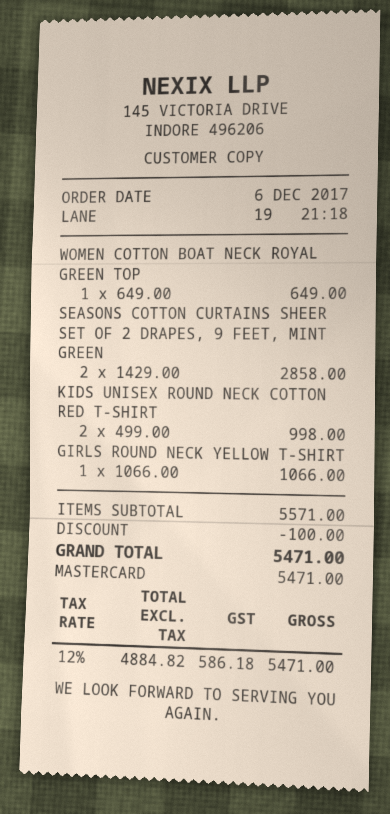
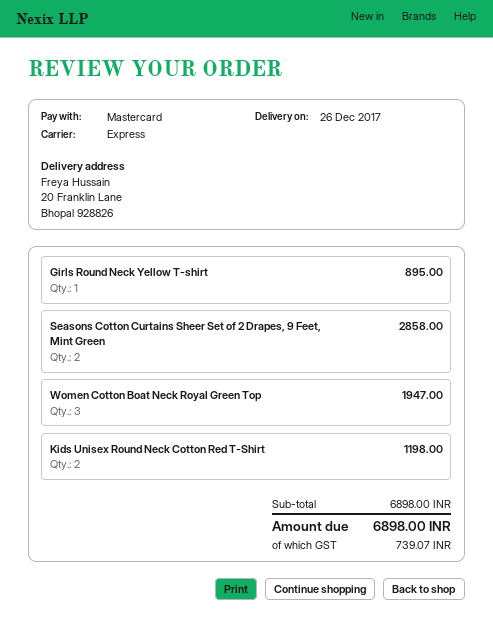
WOMEN COTTON BOAT NECK ROYAL GREEN TOP: 1 for 649.00 -> 3 for 1947.00
KIDS UNISEX ROUND NECK COTTON RED T-SHIRT: 2 for 998.00 -> 2 for 1198.00
GIRLS ROUND NECK YELLOW T-SHIRT: 1 for 1066.00 -> 1 for 895.00
subtotal: 5571.00 -> 6898.00
discount: 100.00 -> none
tax: 586.18 -> 739.07
total: 5471.00 -> 6898.00

